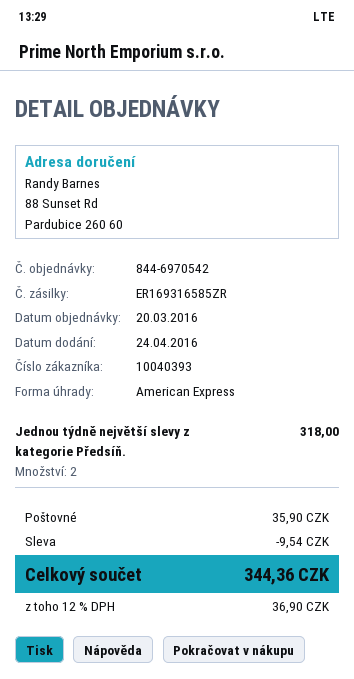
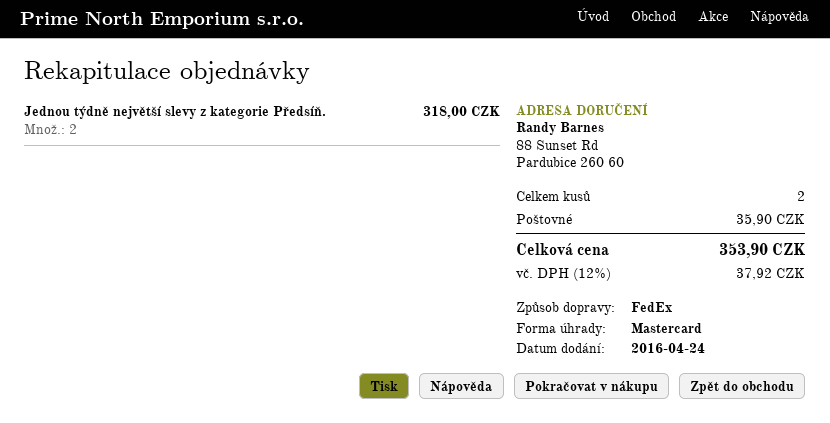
payment method: American Express -> Mastercard
discount: 9.54 -> none
tax: 12% = 36.90 -> 12% = 37.92
total: 344.36 -> 353.90

